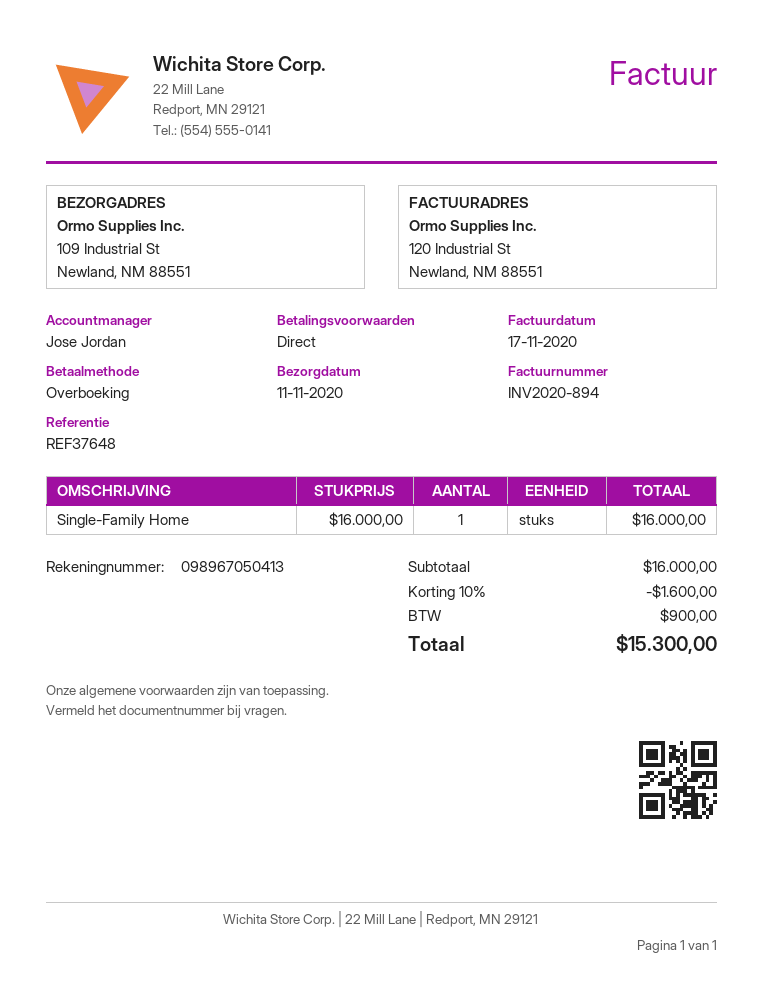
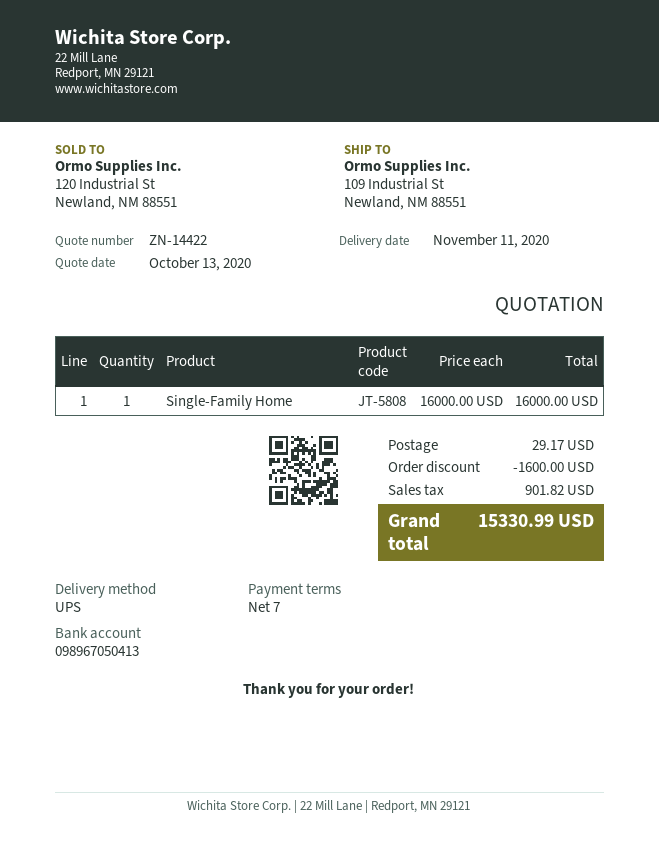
payment terms: on receipt -> 7 days
shipping: none -> 29.17
tax: 900.00 -> 901.82
total: 15300.00 -> 15330.99

